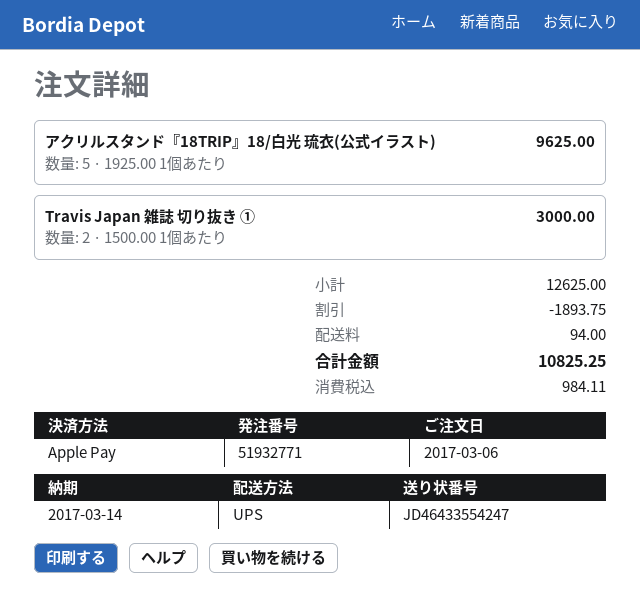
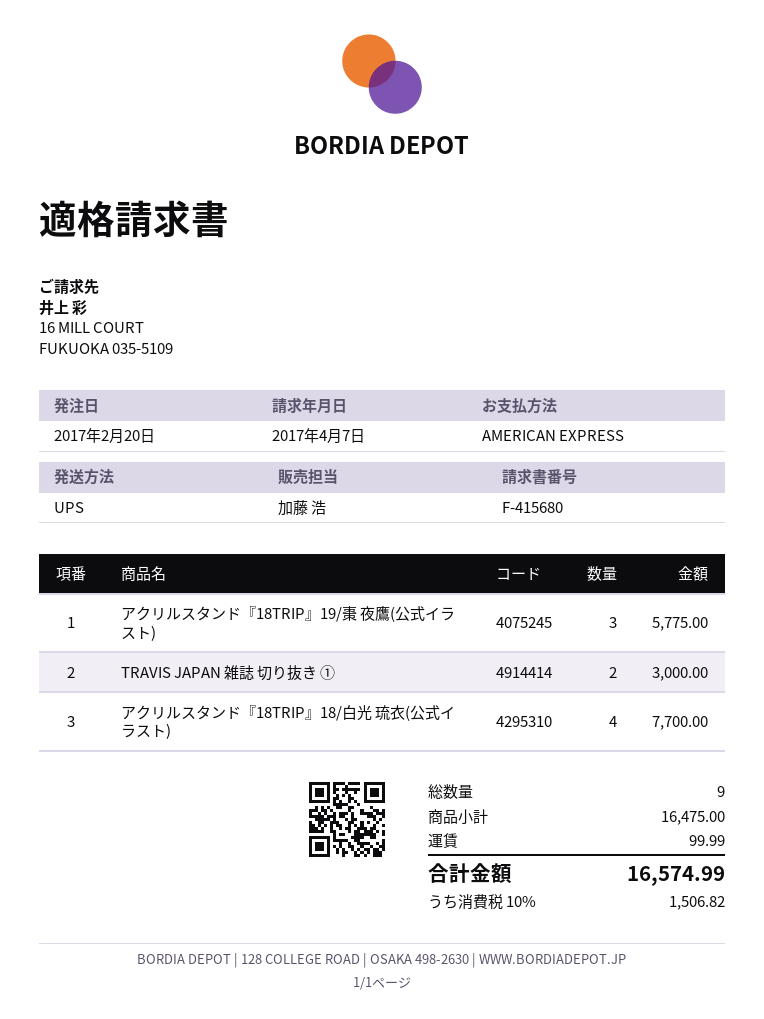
order date: 2017-03-06 -> 2017-02-20
payment method: Apple Pay -> American Express
アクリルスタンド『18TRIP』18/白光 琉衣(公式イラスト): 5 for 9625.00 -> 4 for 7700.00
アクリルスタンド『18TRIP』19/棗 夜鷹(公式イラスト): none -> 3 for 5775.00
subtotal: 12625.00 -> 16475.00
discount: 1893.75 -> none
shipping: 94.00 -> 99.99
tax: 984.11 -> 1506.82
total: 10825.25 -> 16574.99

